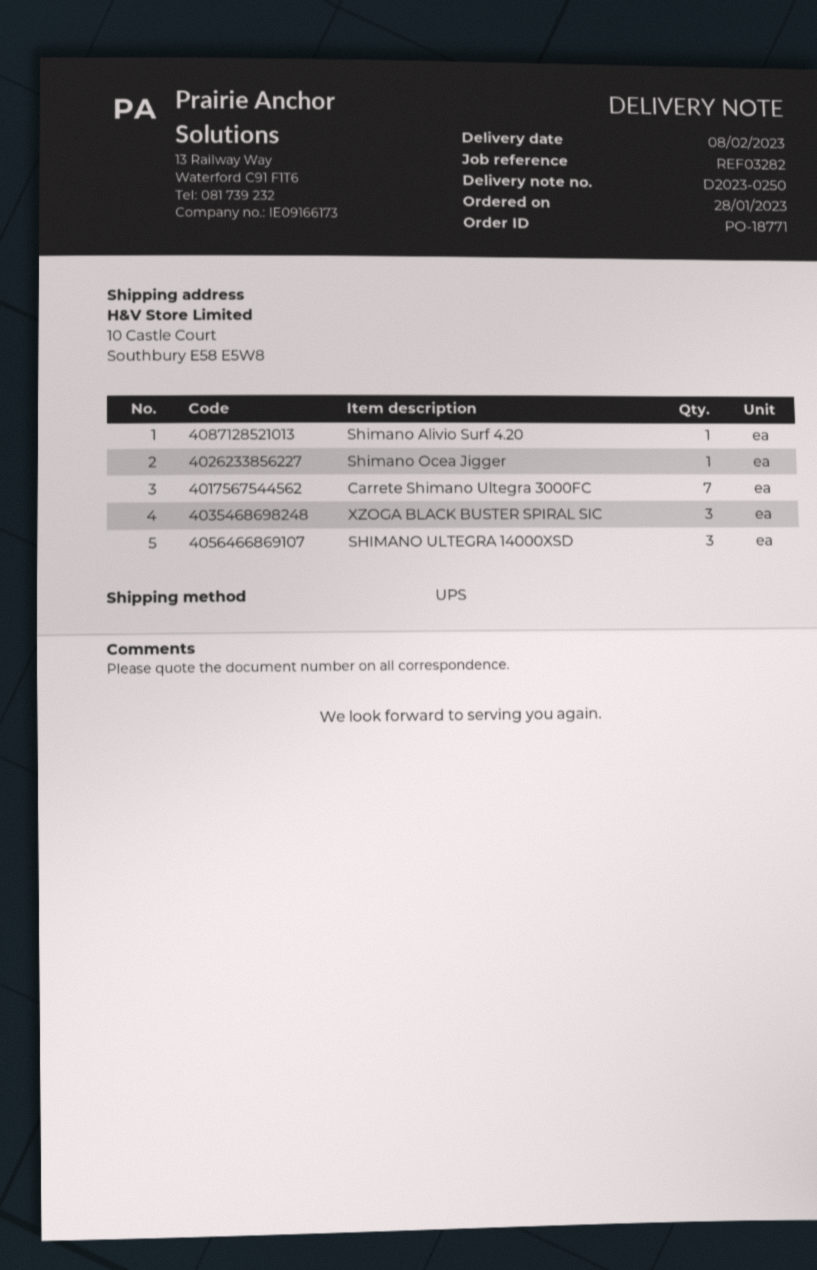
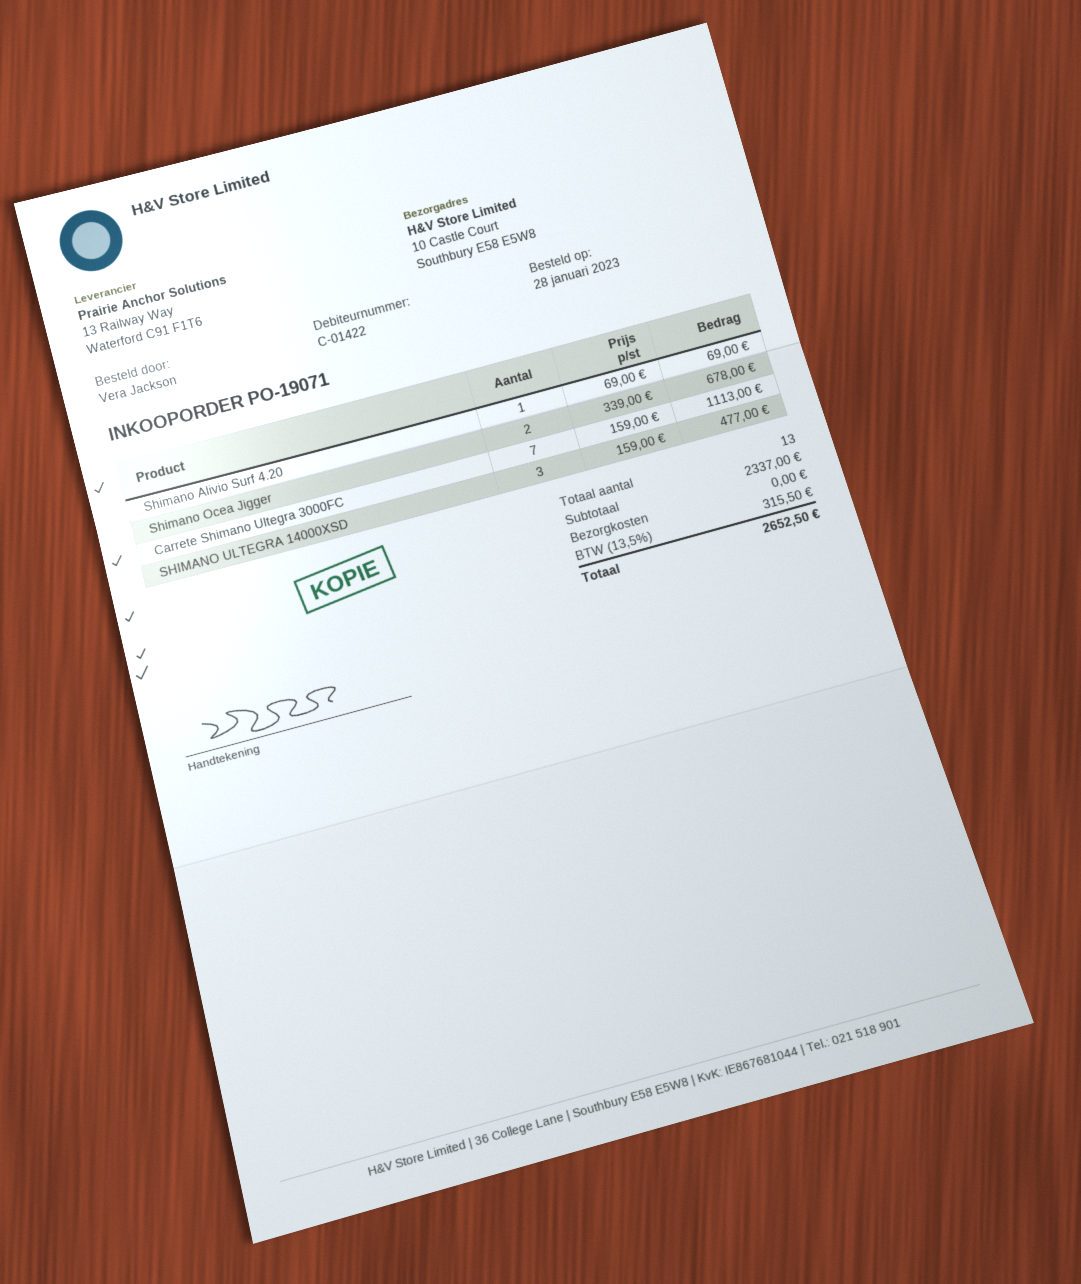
order number: PO-18771 -> PO-19071
Shimano Ocea Jigger: 1 -> 2
XZOGA BLACK BUSTER SPIRAL SIC: 3 -> none

